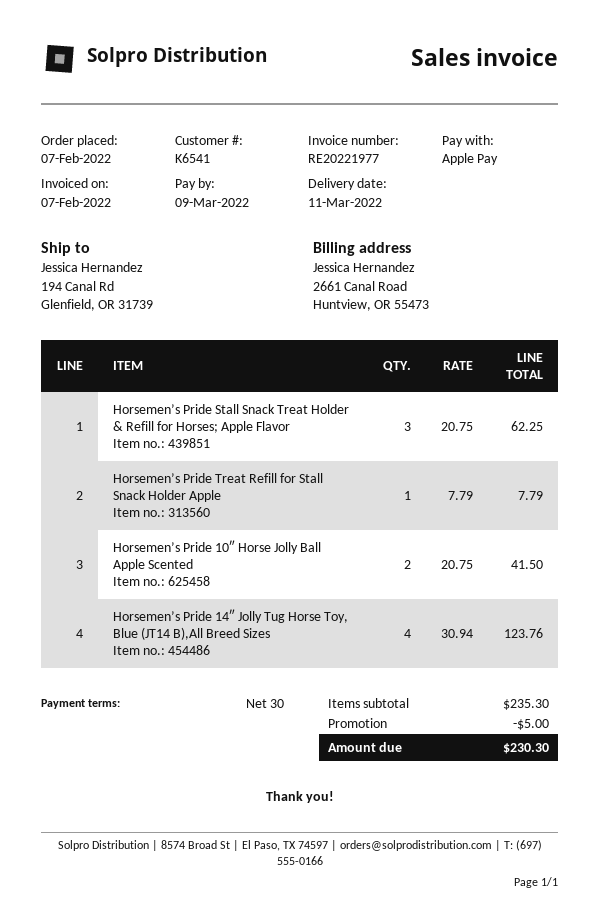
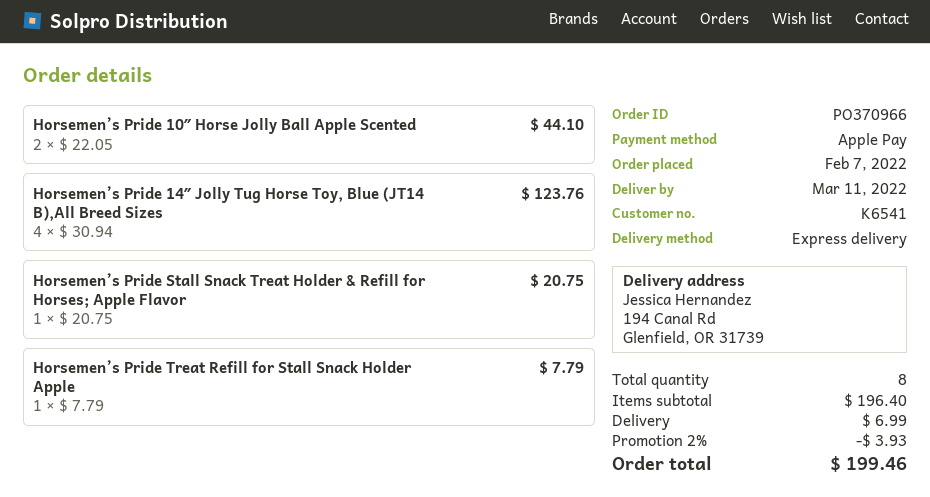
Horsemen’s Pride Stall Snack Treat Holder & Refill for Horses; Apple Flavor: 3 x 20.75 = 62.25 -> 1 x 20.75 = 20.75
Horsemen’s Pride 10″ Horse Jolly Ball Apple Scented: 2 x 20.75 = 41.50 -> 2 x 22.05 = 44.10
subtotal: 235.30 -> 196.40
discount: 5.00 -> 3.93
shipping: none -> 6.99
total: 230.30 -> 199.46

